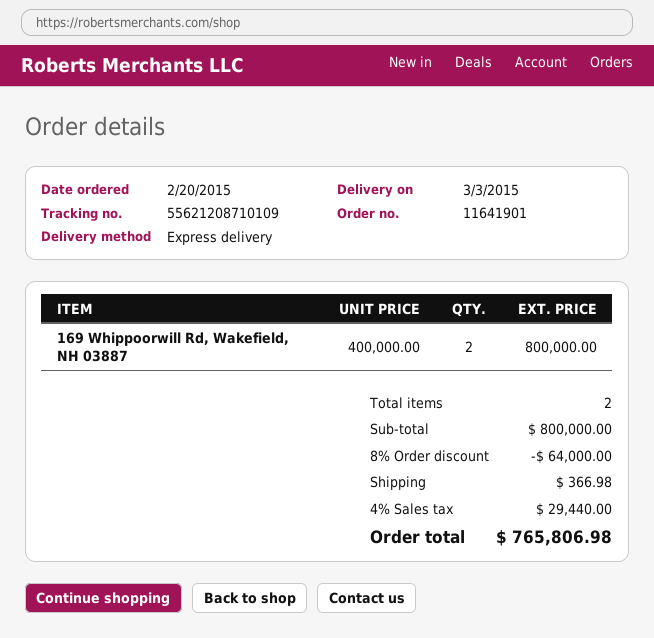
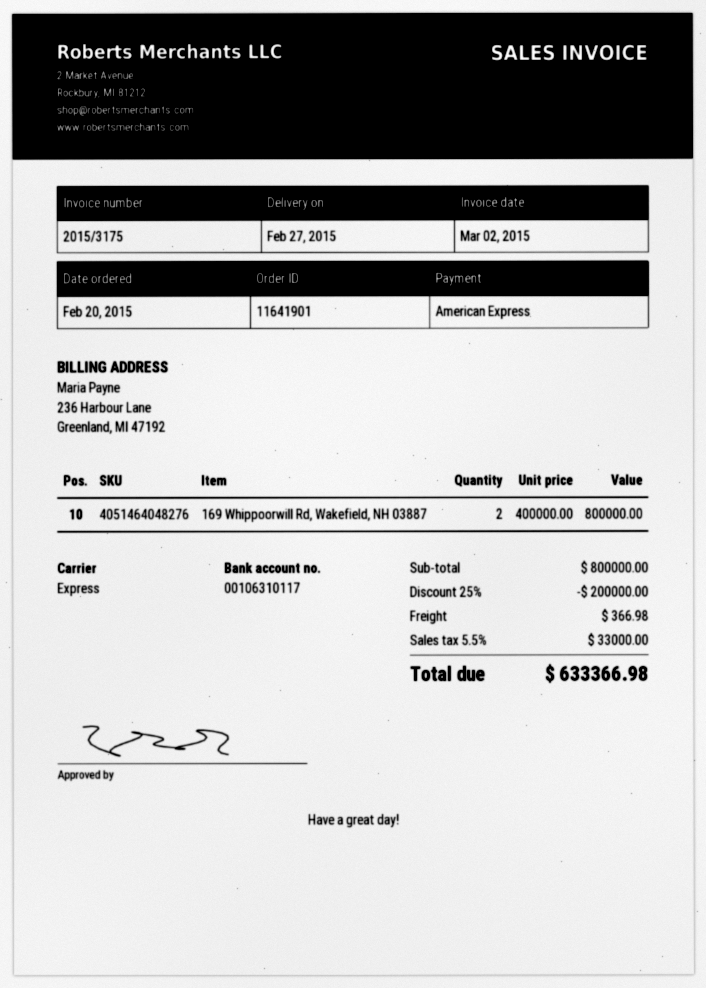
delivery date: 2015-03-03 -> 2015-02-27
discount: 8% = 64000.00 -> 25% = 200000.00
tax: 4% = 29440.00 -> 5.5% = 33000.00
total: 765806.98 -> 633366.98

